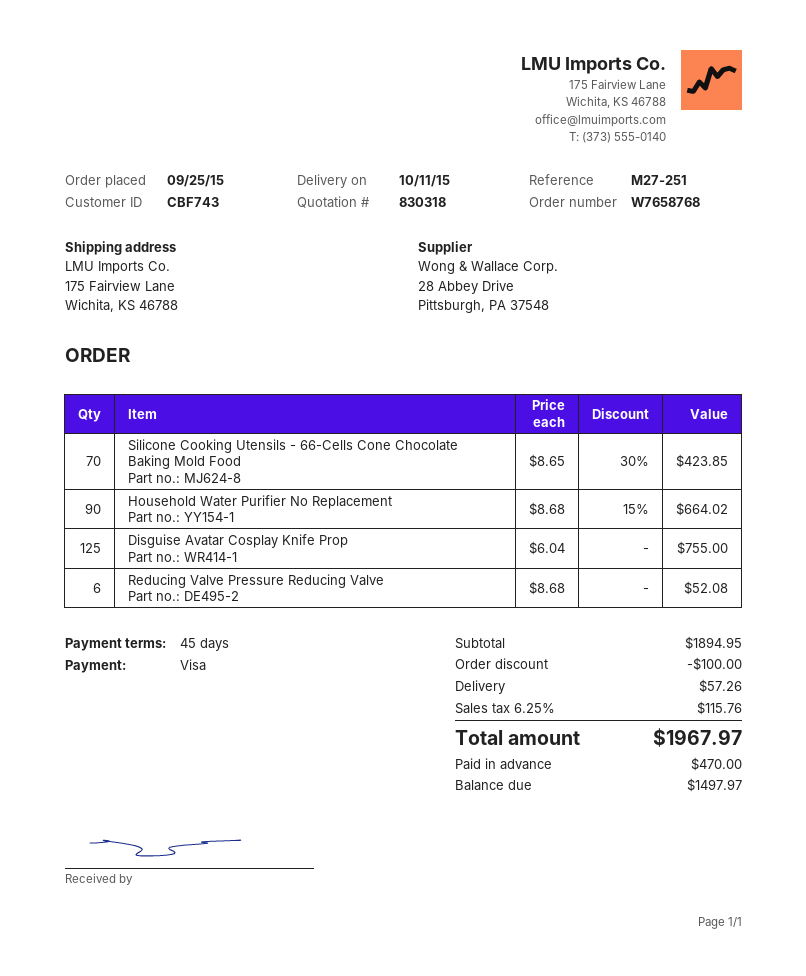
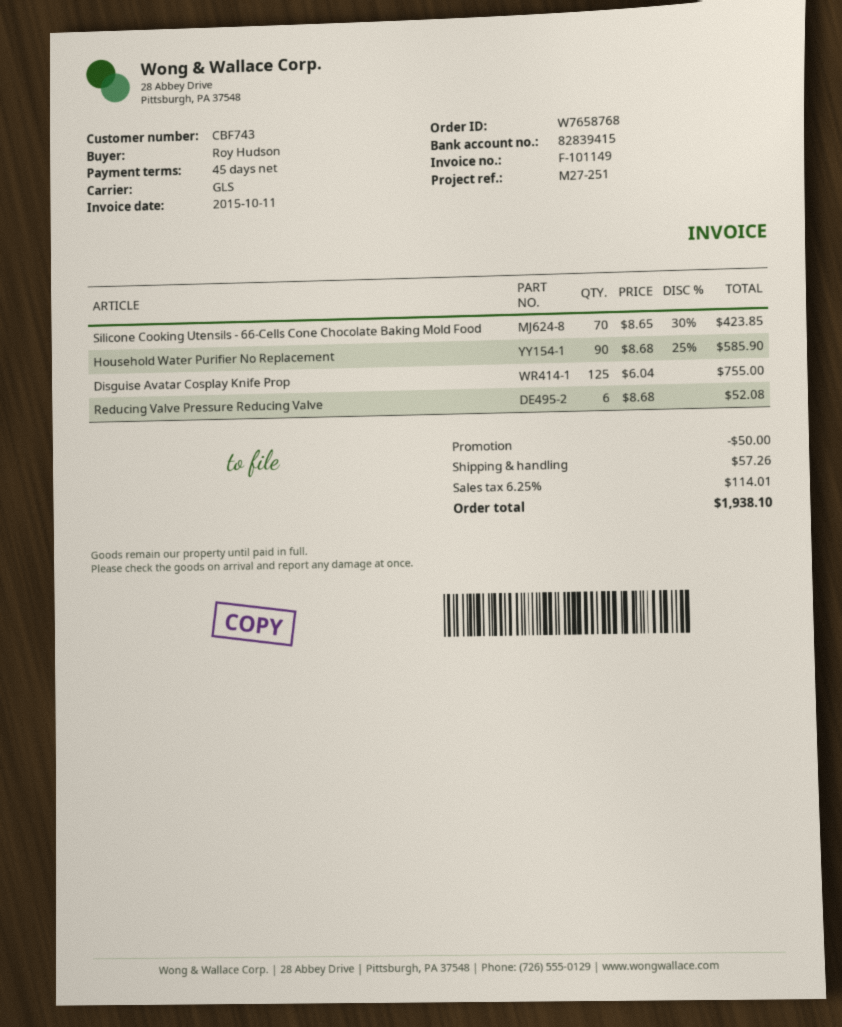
Household Water Purifier No Replacement: 90 x 8.68 - 15% = 664.02 -> 90 x 8.68 - 25% = 585.90
discount: 100.00 -> 50.00
tax: 6.25% = 115.76 -> 6.25% = 114.01
total: 1967.97 -> 1938.10

